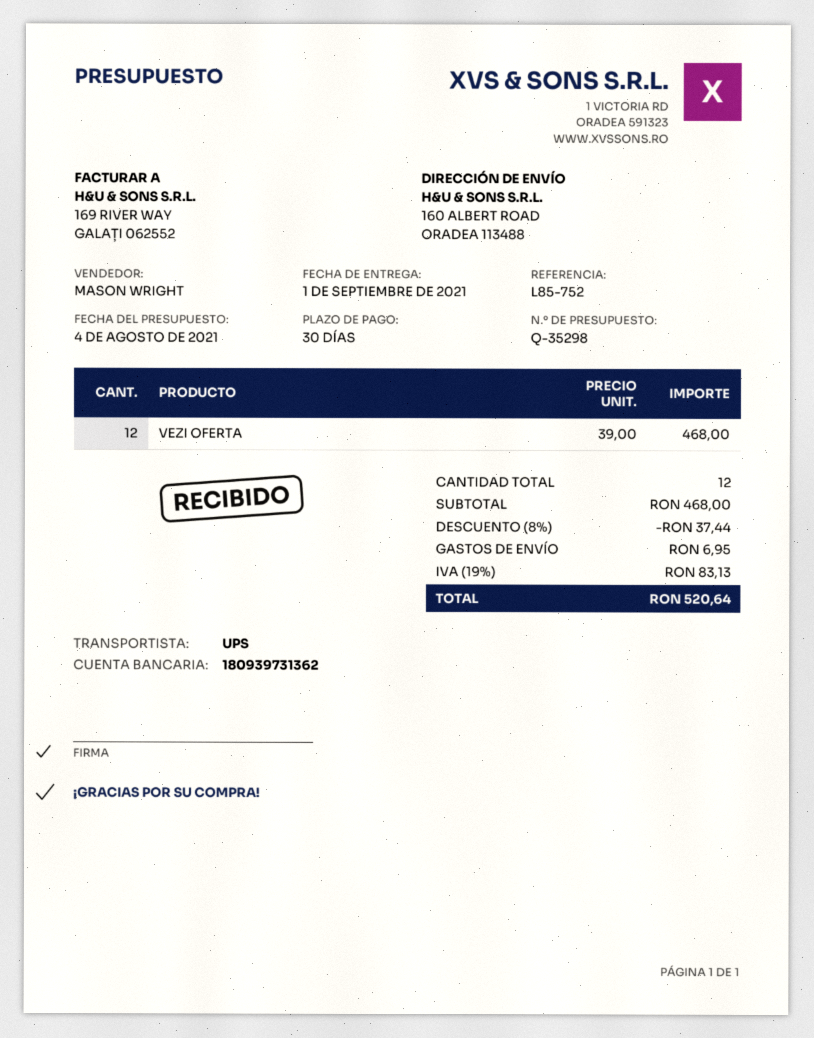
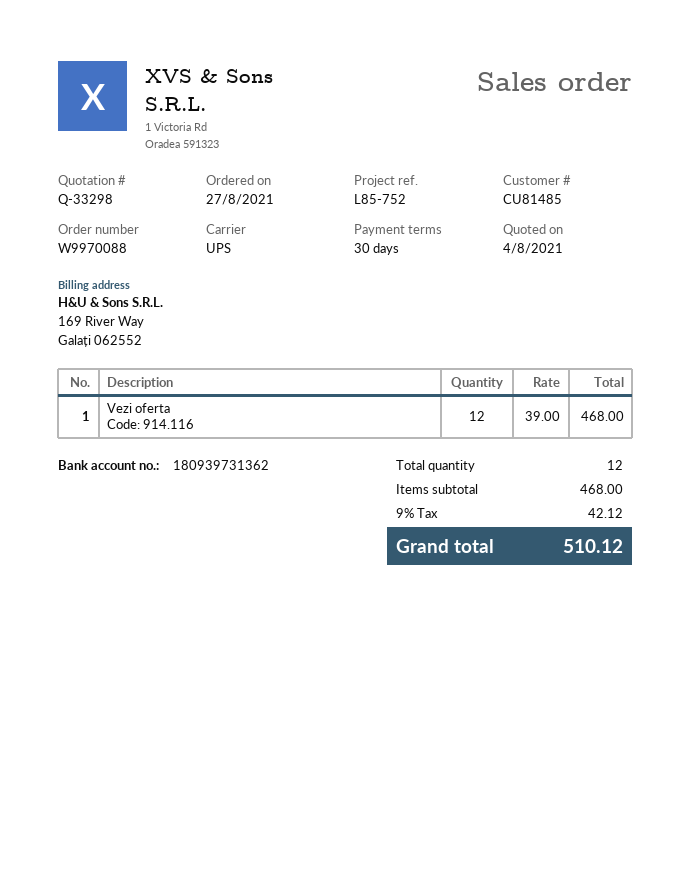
quote number: Q-35298 -> Q-33298
discount: 8% = 37.44 -> none
shipping: 6.95 -> none
tax: 19% = 83.13 -> 9% = 42.12
total: 520.64 -> 510.12

